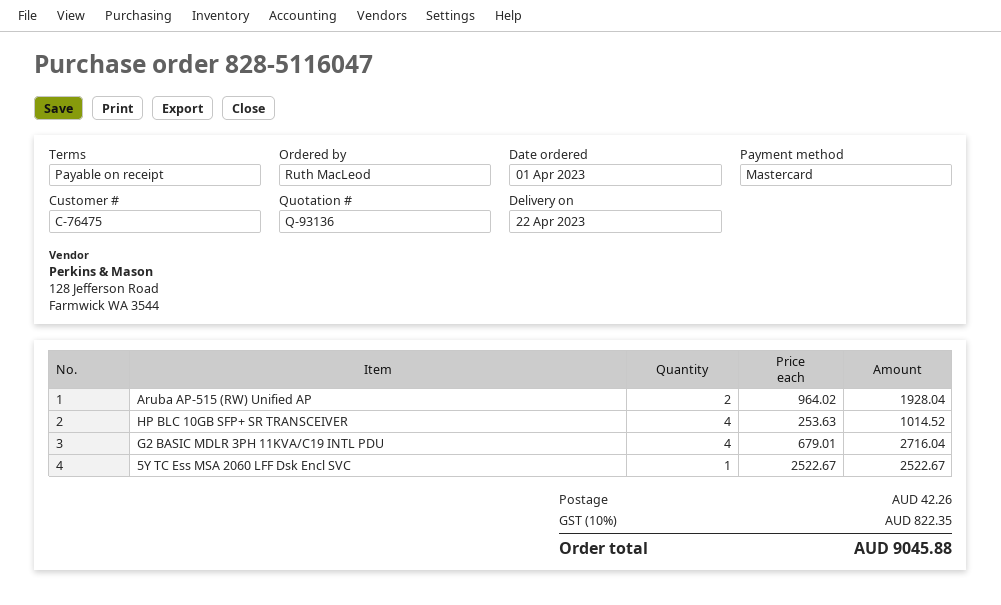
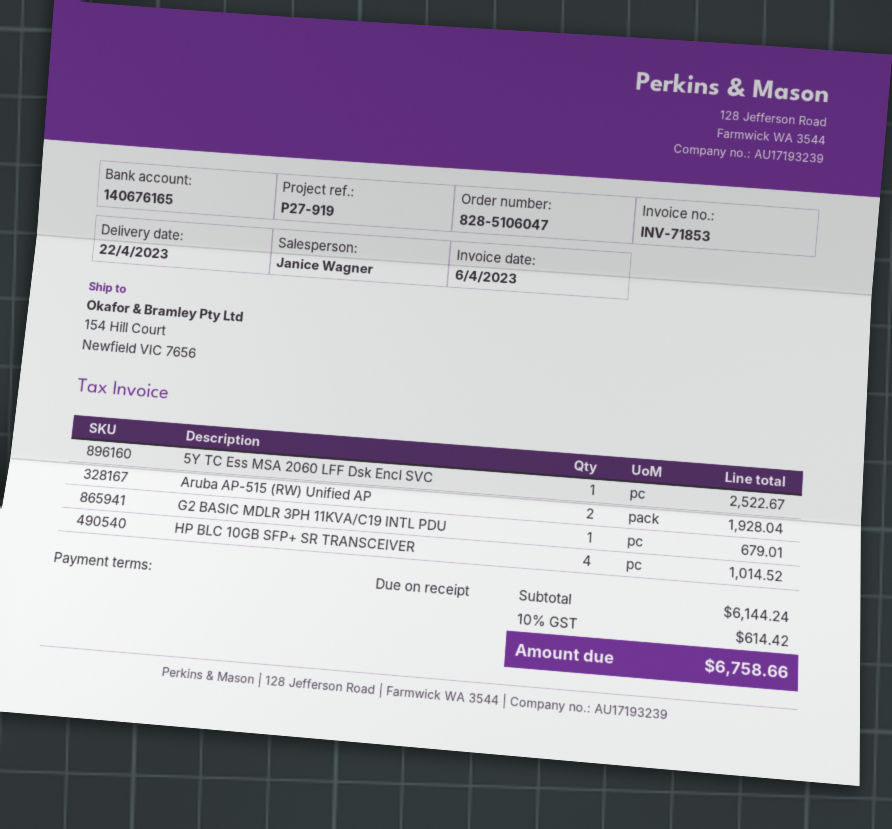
order number: 828-5116047 -> 828-5106047
G2 BASIC MDLR 3PH 11KVA/C19 INTL PDU: 4 for 2716.04 -> 1 for 679.01
shipping: 42.26 -> none
tax: 10% = 822.35 -> 10% = 614.42
total: 9045.88 -> 6758.66

